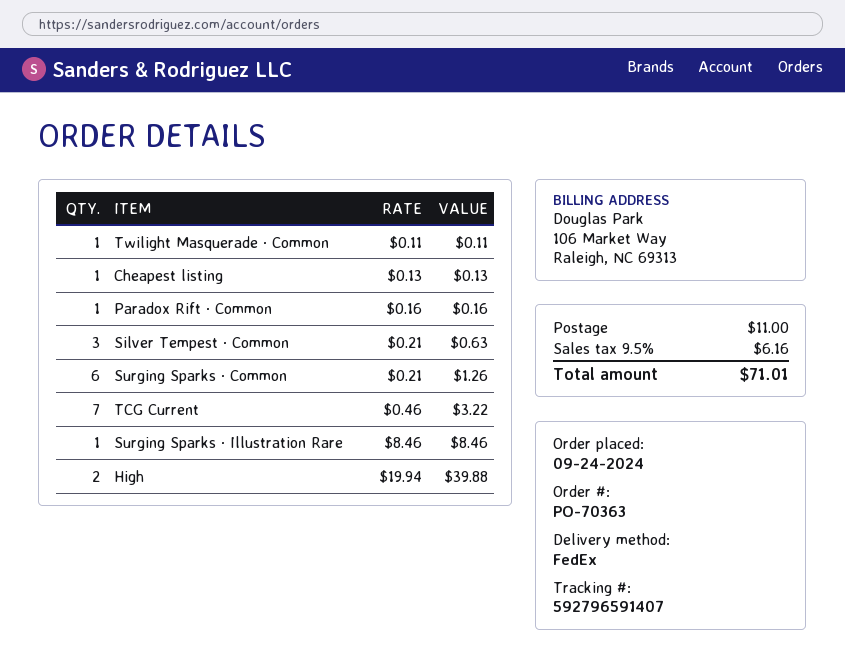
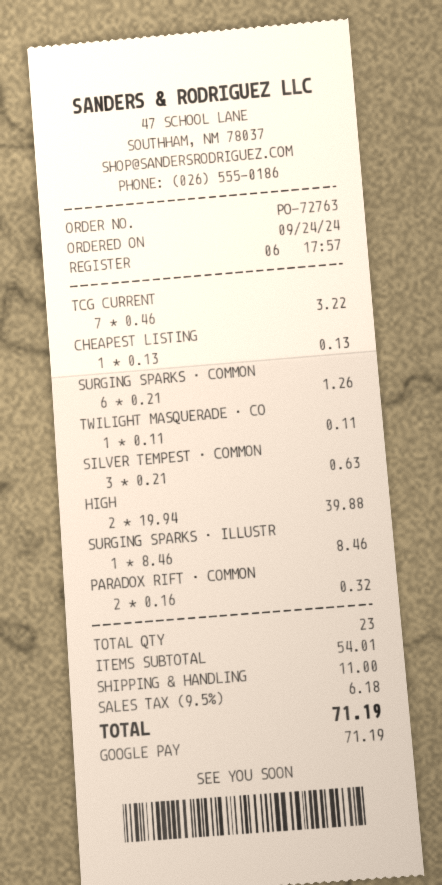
order number: PO-70363 -> PO-72763
Paradox Rift · Common: 1 x 0.16 = 0.16 -> 2 x 0.16 = 0.32
tax: 9.5% = 6.16 -> 9.5% = 6.18
total: 71.01 -> 71.19

